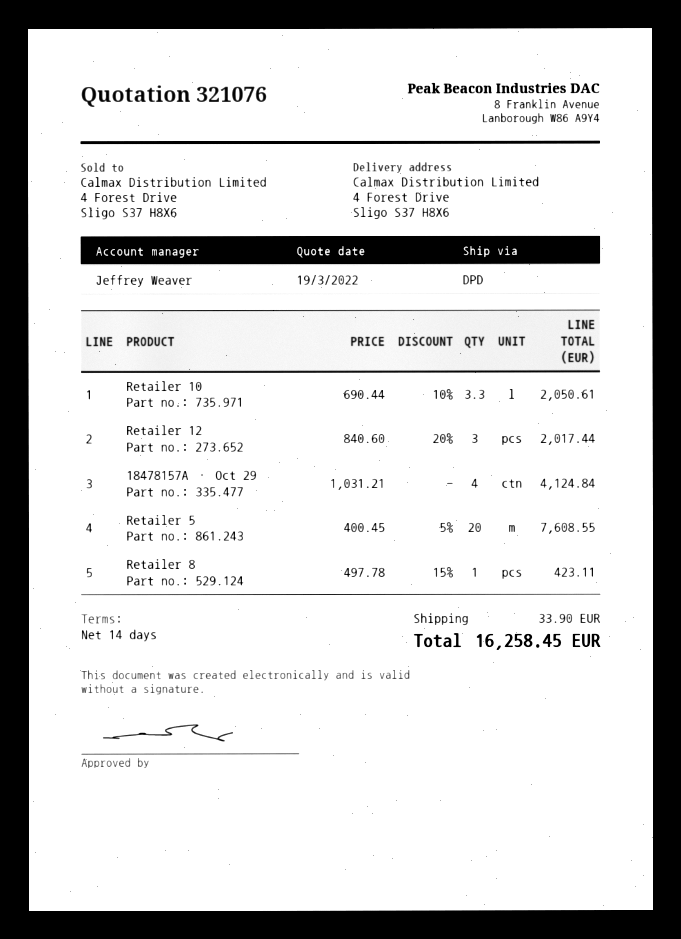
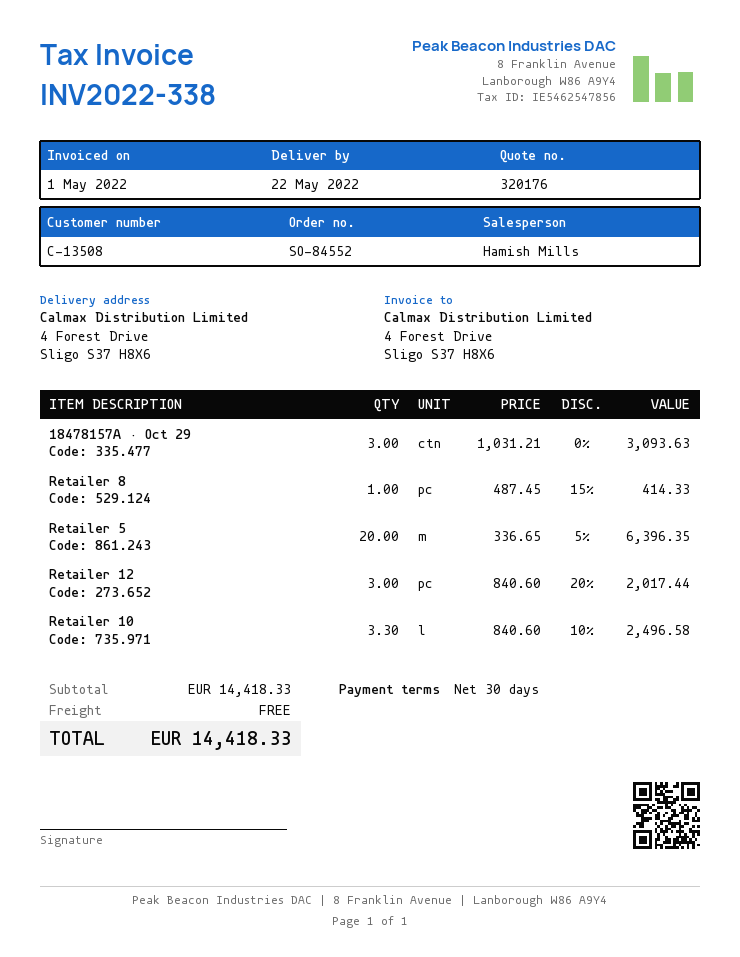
quote number: 321076 -> 320176
payment terms: 14 days -> 30 days
sales rep: Jeffrey Weaver -> Hamish Mills
Retailer 10: 3.3 x 690.44 - 10% = 2050.61 -> 3.3 x 840.60 - 10% = 2496.58
18478157A · Oct 29: 4 x 1031.21 = 4124.84 -> 3 x 1031.21 = 3093.63
Retailer 5: 20 x 400.45 - 5% = 7608.55 -> 20 x 336.65 - 5% = 6396.35
Retailer 8: 1 x 497.78 - 15% = 423.11 -> 1 x 487.45 - 15% = 414.33
shipping: 33.90 -> 0.00
total: 16258.45 -> 14418.33

